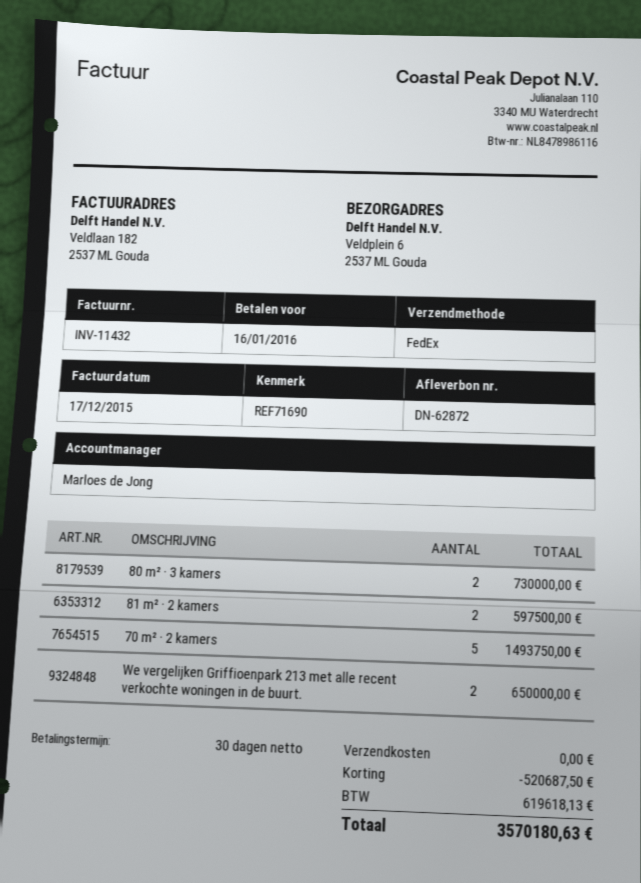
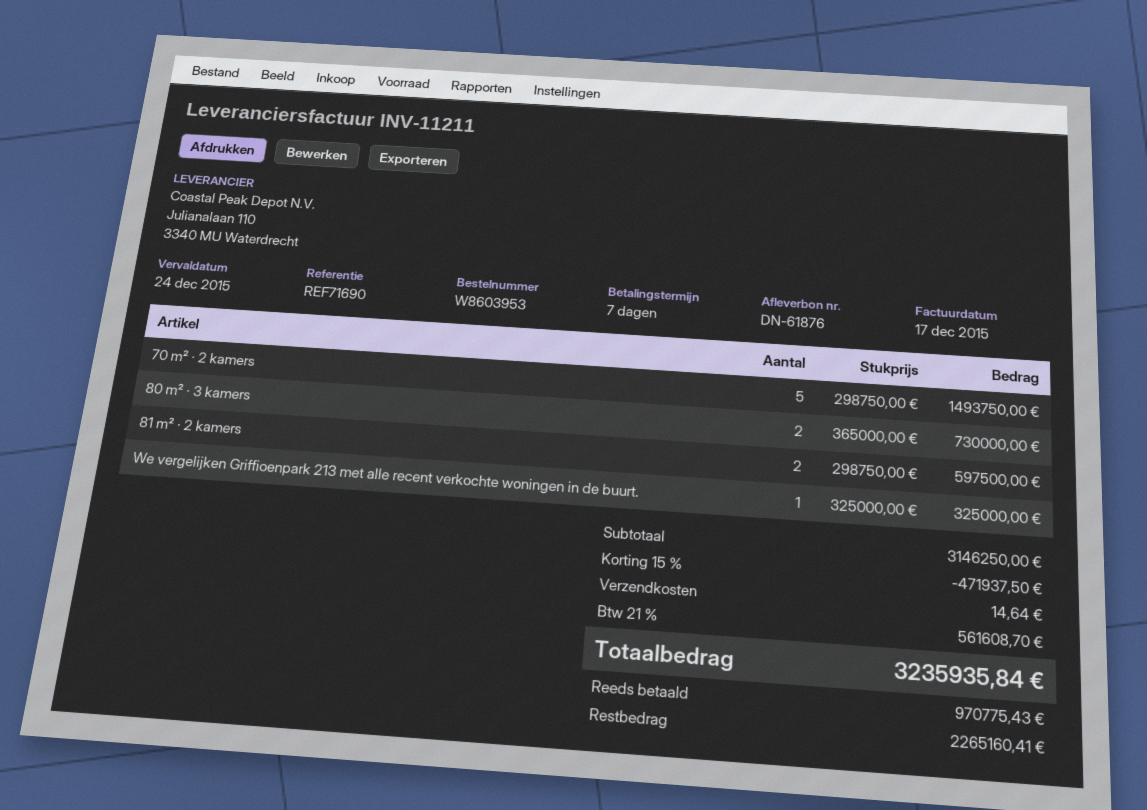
delivery note number: DN-62872 -> DN-61876
invoice number: INV-11432 -> INV-11211
payment terms: 30 days -> 7 days
due date: 2016-01-16 -> 2015-12-24
We vergelijken Griffioenpark 213 met alle recent verkochte woningen in de buurt.: 2 for 650000.00 -> 1 for 325000.00
discount: 520687.50 -> 471937.50
shipping: 0.00 -> 14.64
tax: 619618.13 -> 561608.70
total: 3570180.63 -> 3235935.84

